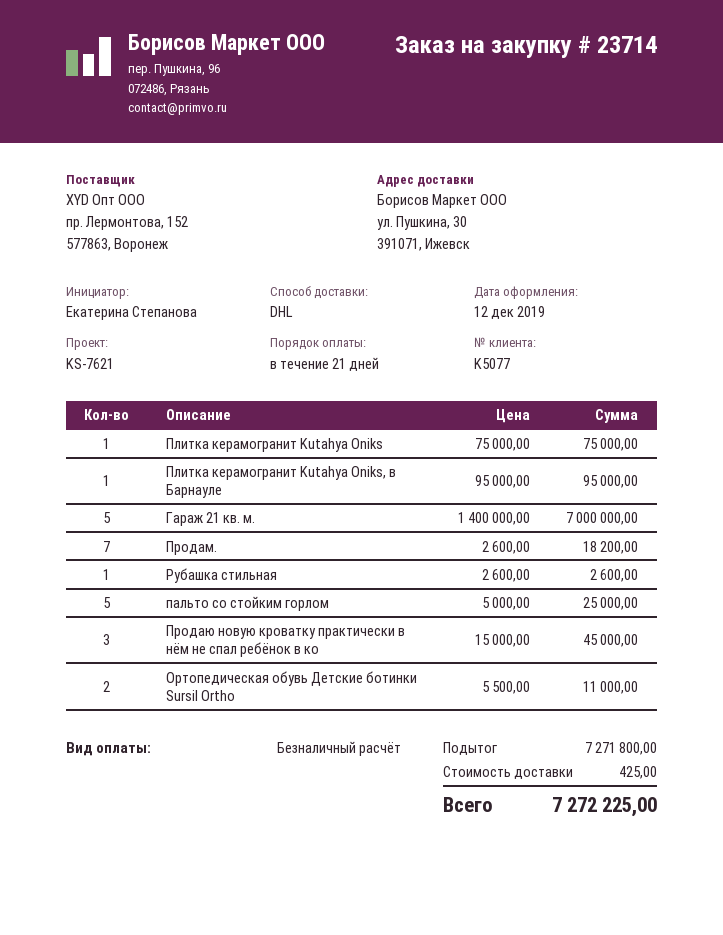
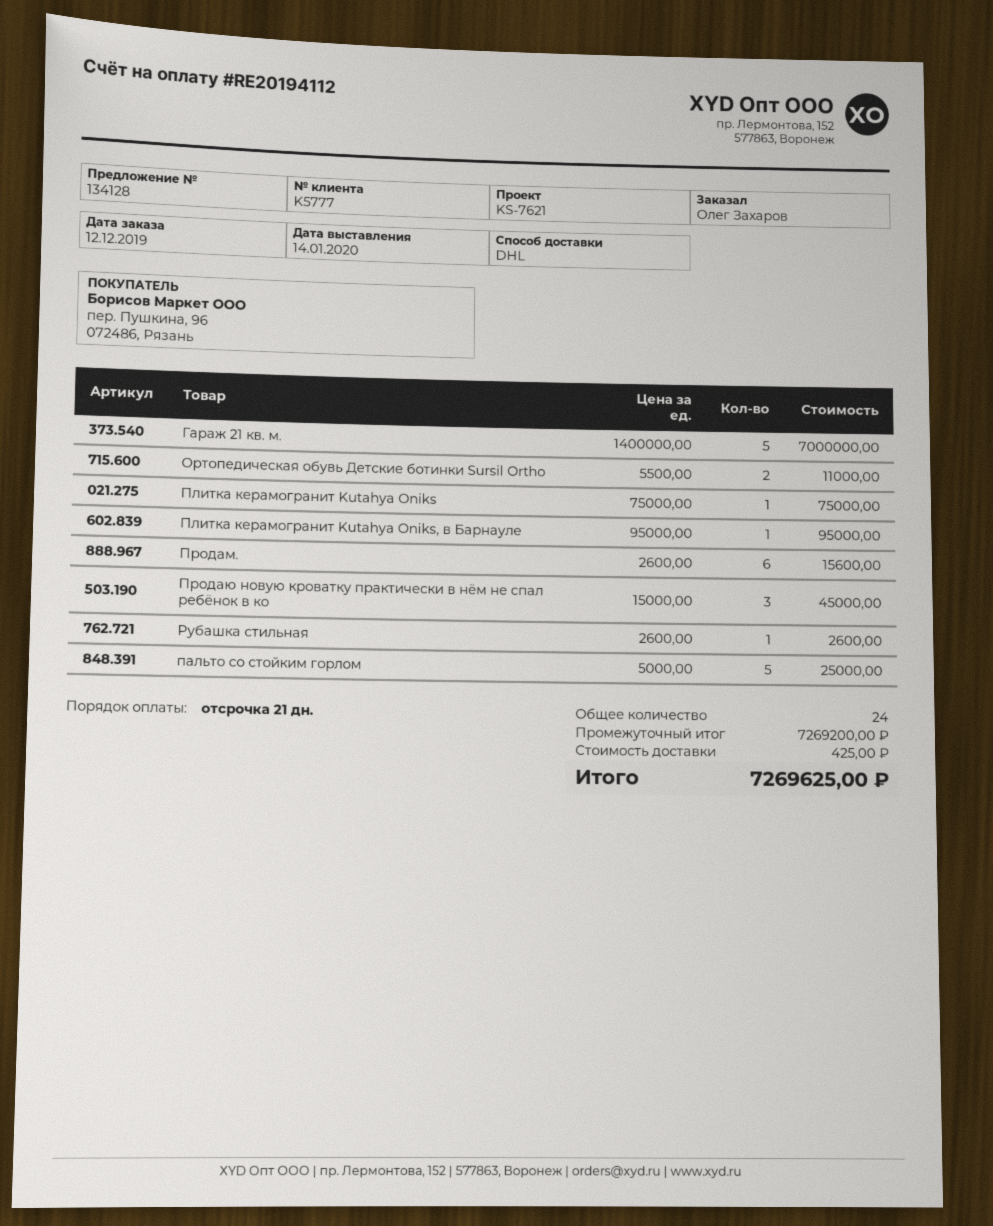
customer number: K5077 -> K5777
ordered by: Екатерина Степанова -> Олег Захаров
Продам.: 7 x 2600.00 = 18200.00 -> 6 x 2600.00 = 15600.00
subtotal: 7271800.00 -> 7269200.00
total: 7272225.00 -> 7269625.00

